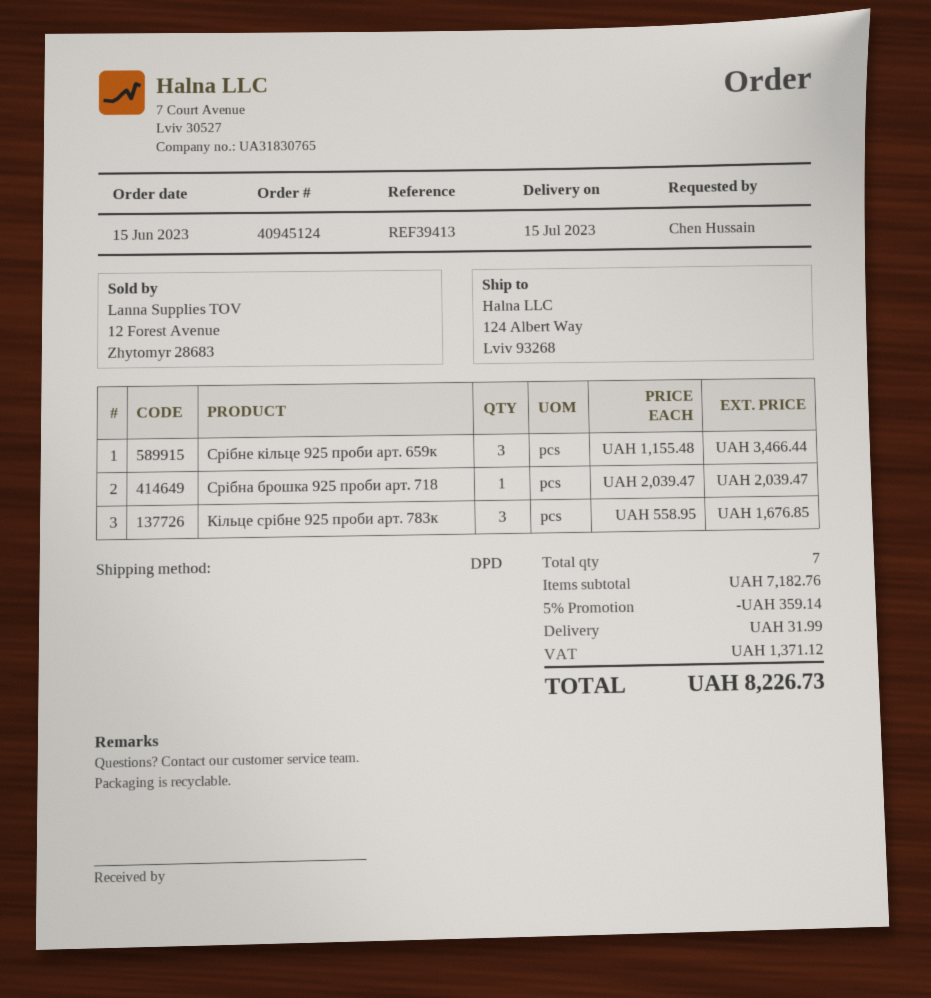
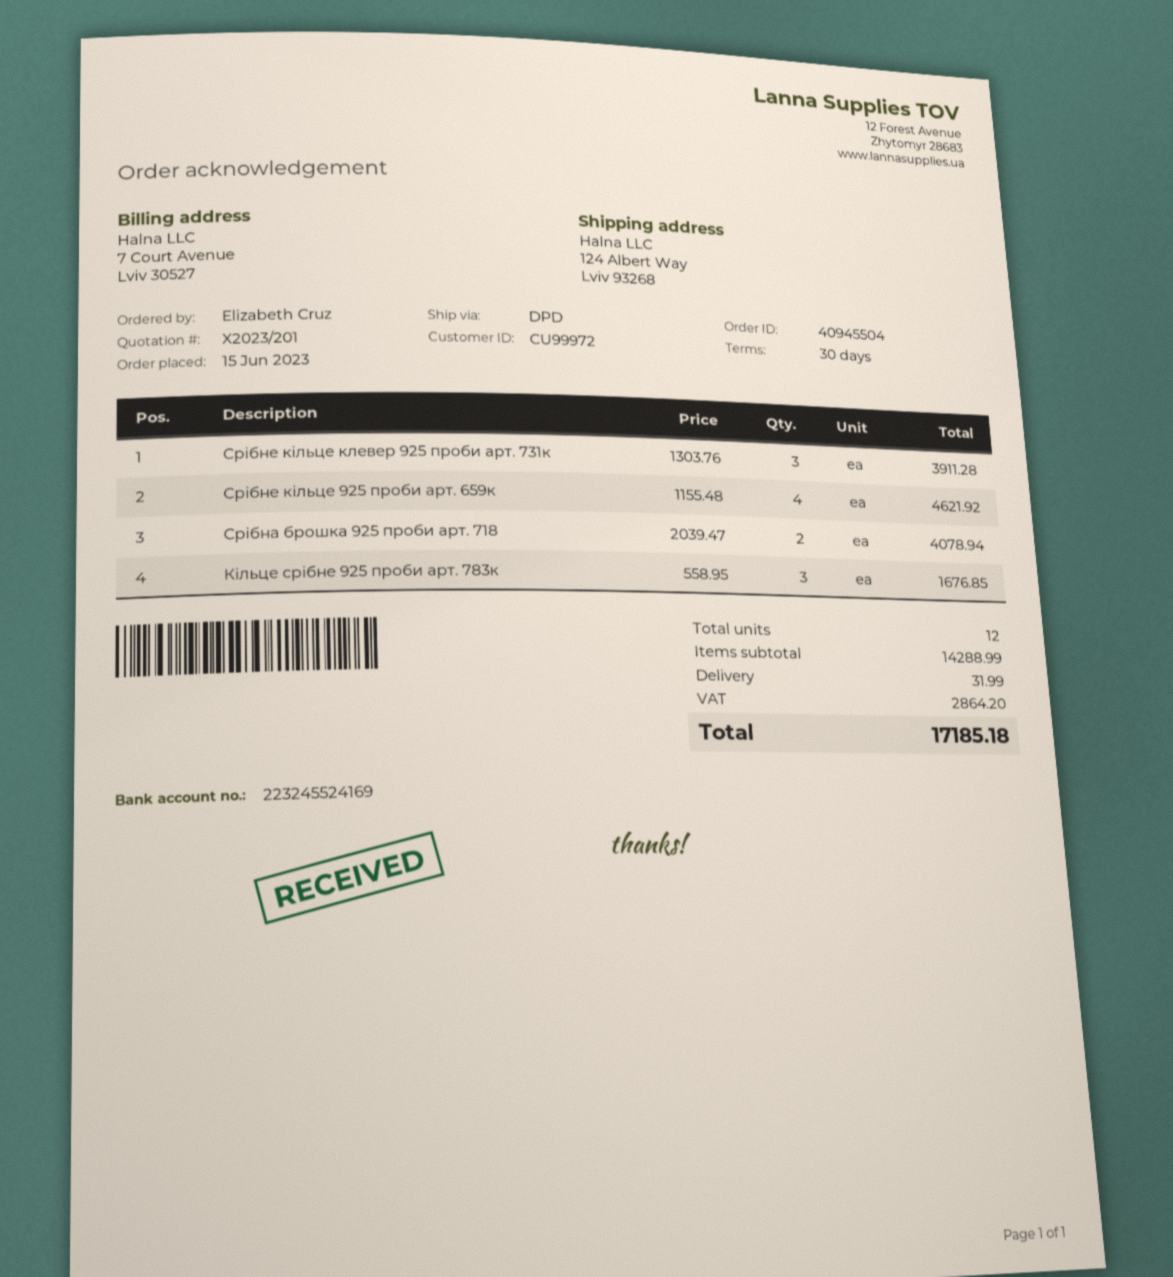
order number: 40945124 -> 40945504
ordered by: Chen Hussain -> Elizabeth Cruz
Срібне кільце 925 проби арт. 659к: 3 x 1155.48 = 3466.44 -> 4 x 1155.48 = 4621.92
Срібна брошка 925 проби арт. 718: 1 x 2039.47 = 2039.47 -> 2 x 2039.47 = 4078.94
Срібне кільце клевер 925 проби арт. 731к: none -> 3 x 1303.76 = 3911.28
total quantity: 7 -> 12
subtotal: 7182.76 -> 14288.99
discount: 5% = 359.14 -> none
tax: 1371.12 -> 2864.20
total: 8226.73 -> 17185.18

